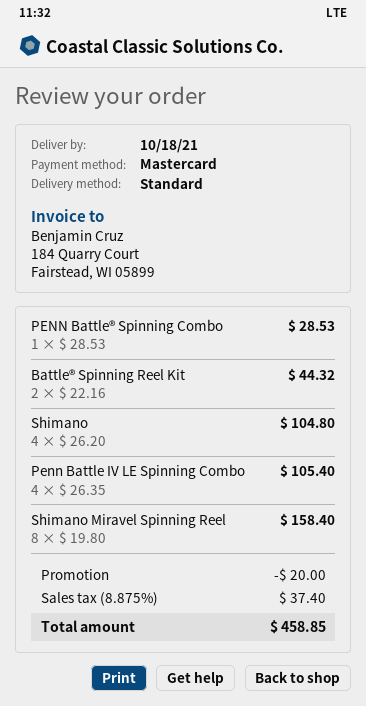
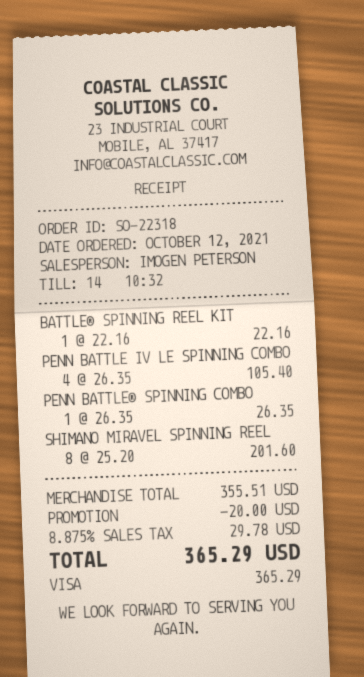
payment method: Mastercard -> Visa
PENN Battle® Spinning Combo: 1 x 28.53 = 28.53 -> 1 x 26.35 = 26.35
Battle® Spinning Reel Kit: 2 x 22.16 = 44.32 -> 1 x 22.16 = 22.16
Shimano: 4 x 26.20 = 104.80 -> none
Shimano Miravel Spinning Reel: 8 x 19.80 = 158.40 -> 8 x 25.20 = 201.60
tax: 8.875% = 37.40 -> 8.875% = 29.78
total: 458.85 -> 365.29

